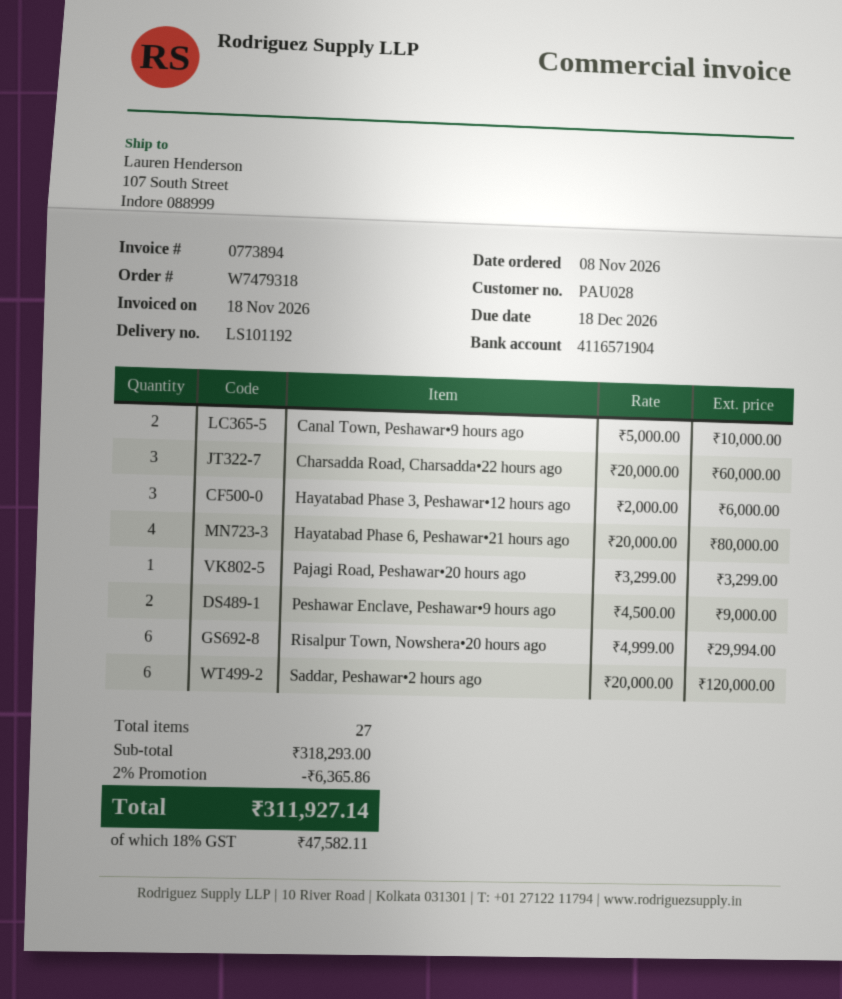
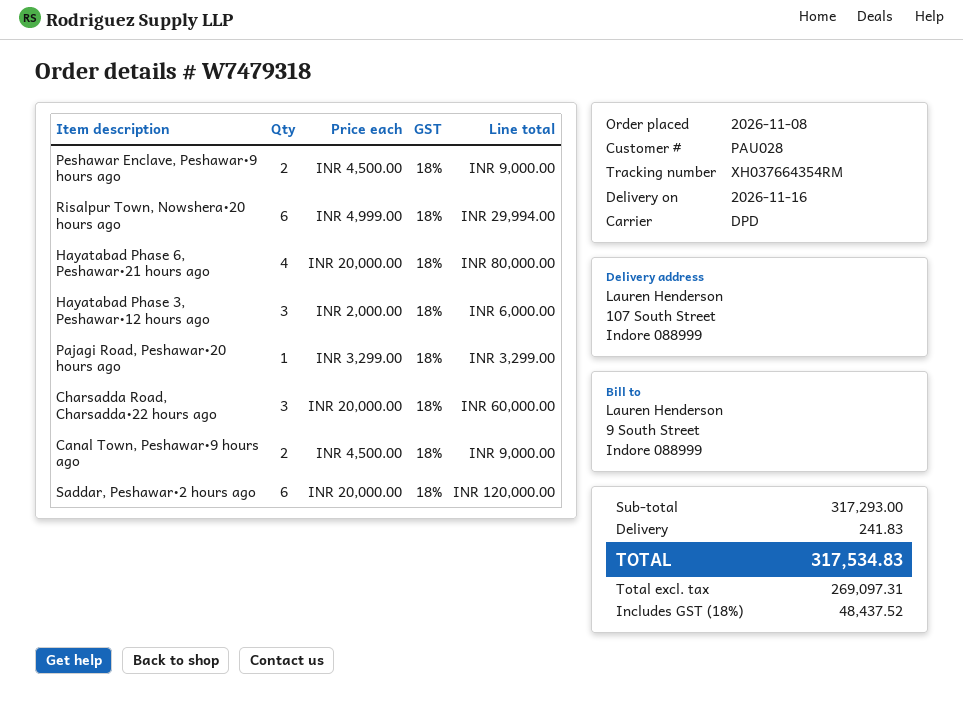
Canal Town, Peshawar•9 hours ago: 2 x 5000.00 = 10000.00 -> 2 x 4500.00 = 9000.00
subtotal: 318293.00 -> 317293.00
discount: 2% = 6365.86 -> none
shipping: none -> 241.83
tax: 18% = 47582.11 -> 18% = 48437.52
total: 311927.14 -> 317534.83

